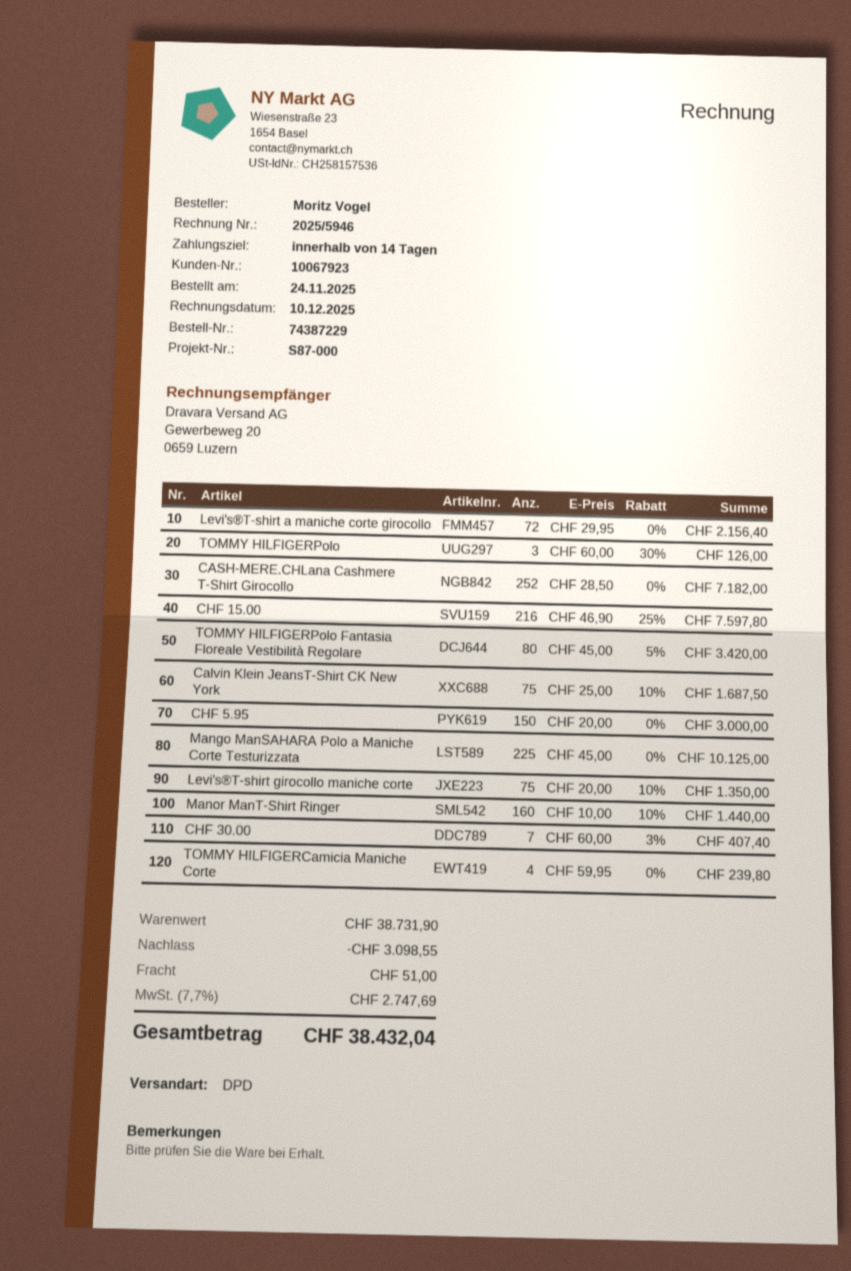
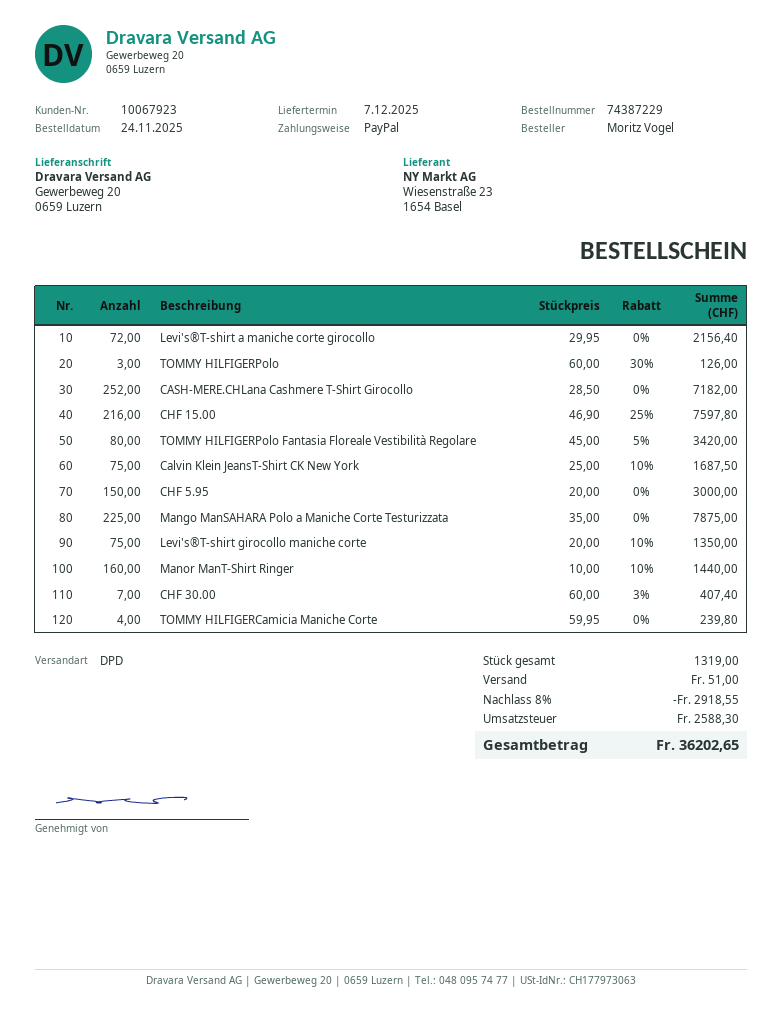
Mango ManSAHARA Polo a Maniche Corte Testurizzata: 225 x 45.00 = 10125.00 -> 225 x 35.00 = 7875.00
discount: 3098.55 -> 2918.55
tax: 2747.69 -> 2588.30
total: 38432.04 -> 36202.65

